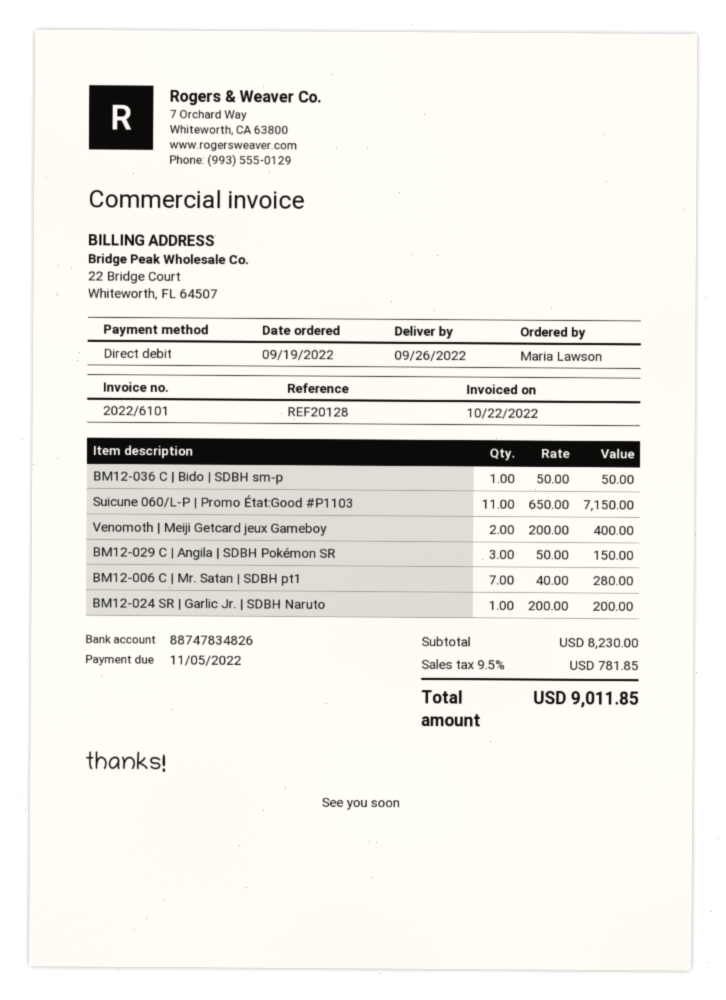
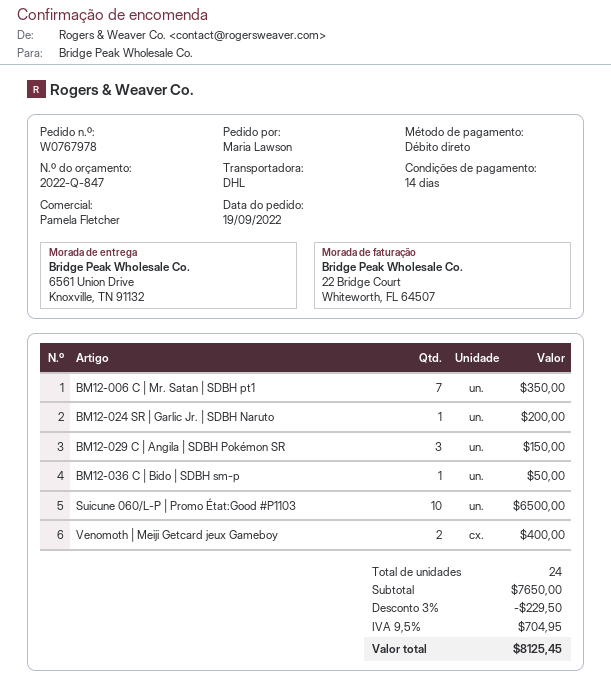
Suicune 060/L-P | Promo État:Good #P1103: 11 for 7150.00 -> 10 for 6500.00
BM12-006 C | Mr. Satan | SDBH pt1: 7 for 280.00 -> 7 for 350.00
subtotal: 8230.00 -> 7650.00
discount: none -> 3% = 229.50
tax: 9.5% = 781.85 -> 9.5% = 704.95
total: 9011.85 -> 8125.45

